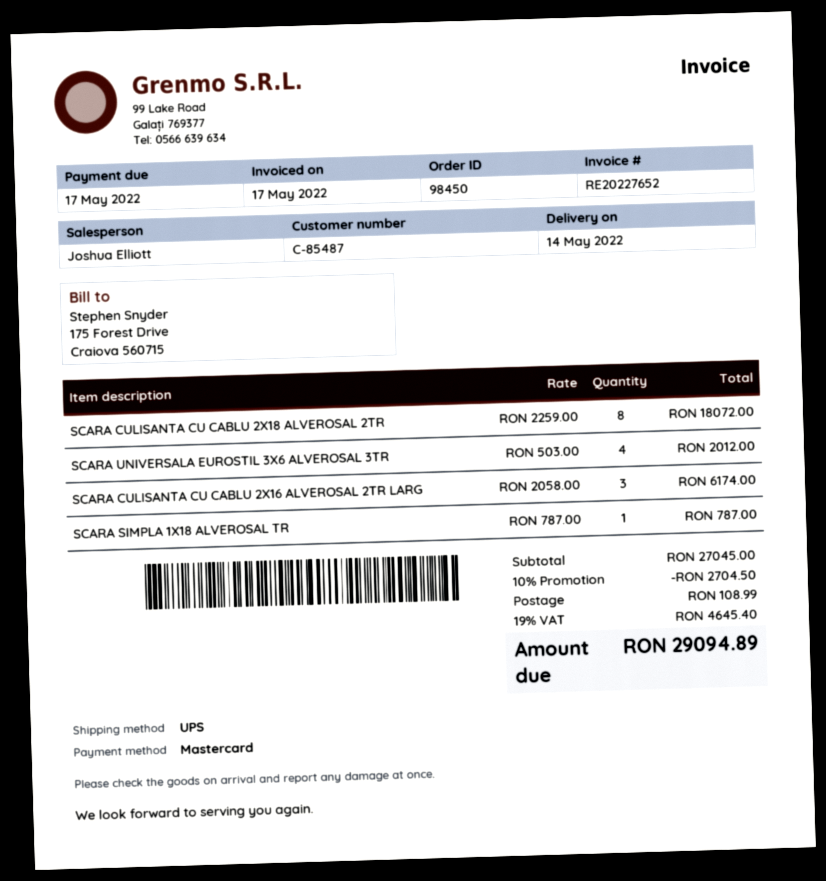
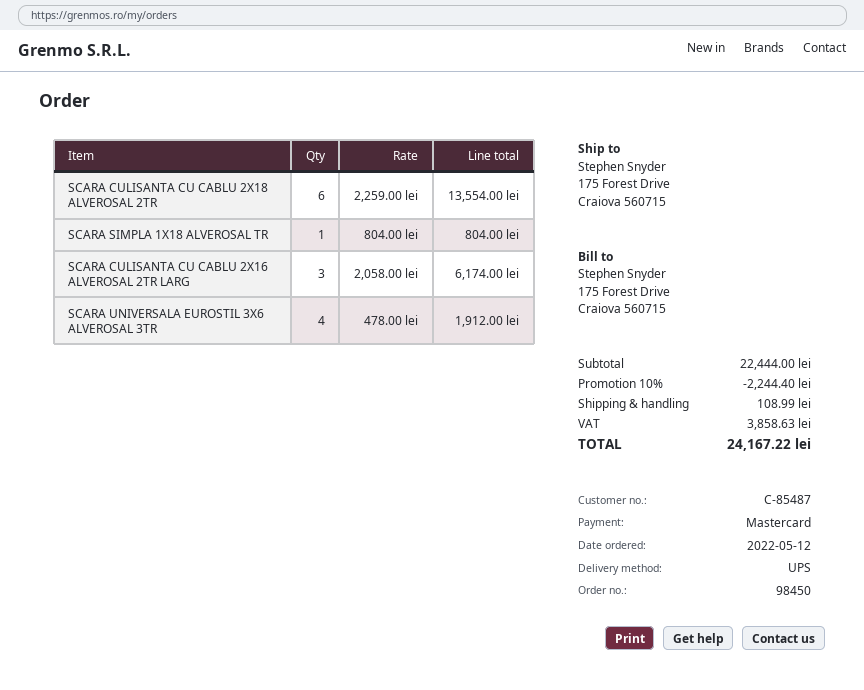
SCARA CULISANTA CU CABLU 2X18 ALVEROSAL 2TR: 8 x 2259.00 = 18072.00 -> 6 x 2259.00 = 13554.00
SCARA UNIVERSALA EUROSTIL 3X6 ALVEROSAL 3TR: 4 x 503.00 = 2012.00 -> 4 x 478.00 = 1912.00
SCARA SIMPLA 1X18 ALVEROSAL TR: 1 x 787.00 = 787.00 -> 1 x 804.00 = 804.00
subtotal: 27045.00 -> 22444.00
discount: 10% = 2704.50 -> 10% = 2244.40
tax: 4645.40 -> 3858.63
total: 29094.89 -> 24167.22

